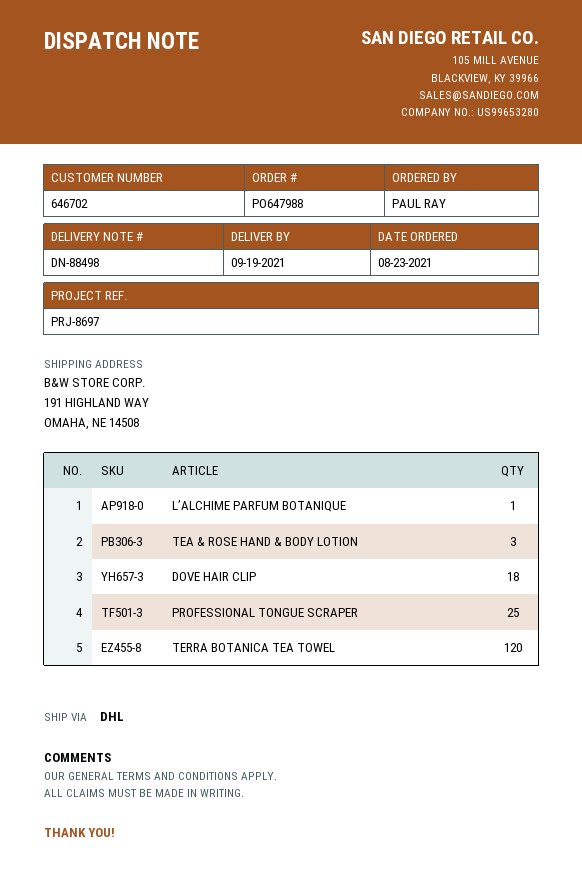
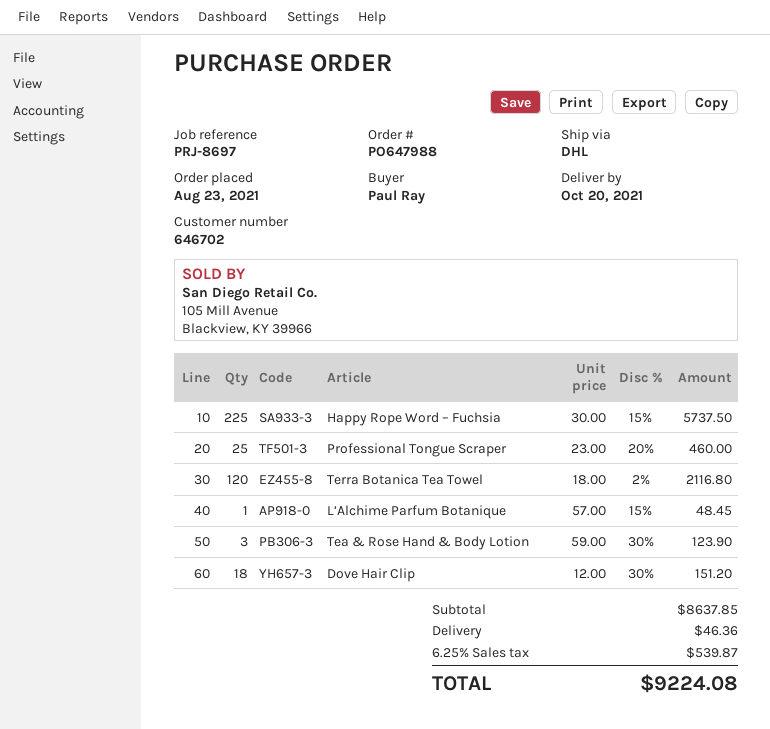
delivery date: 2021-09-19 -> 2021-10-20
Happy Rope Word – Fuchsia: none -> 225

